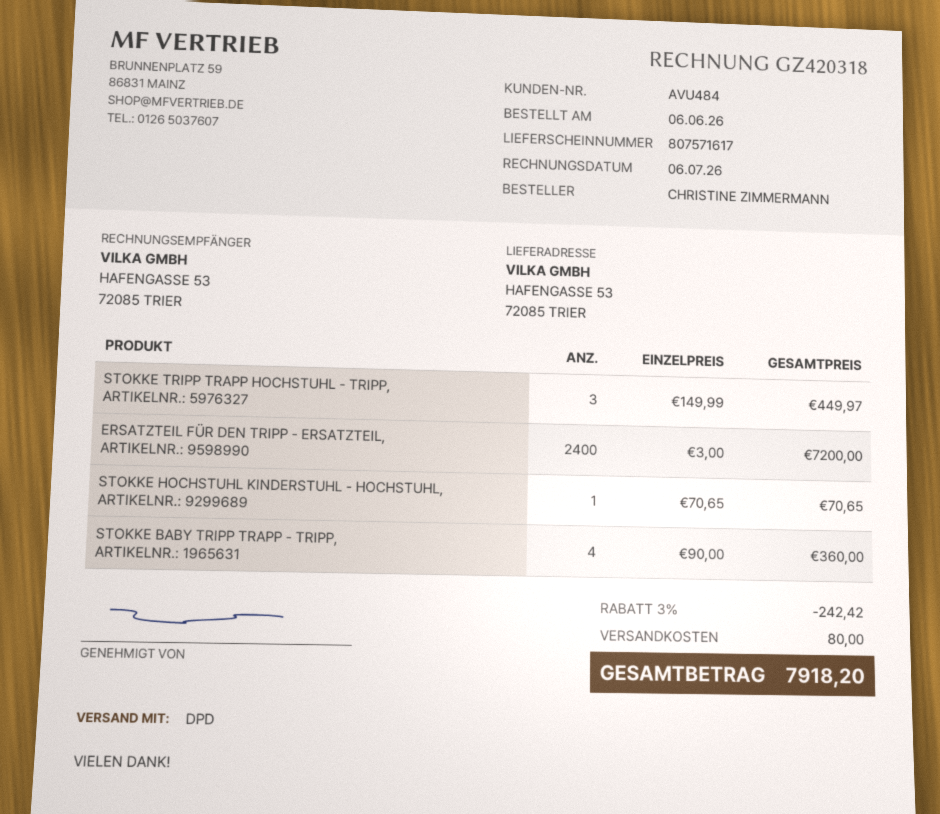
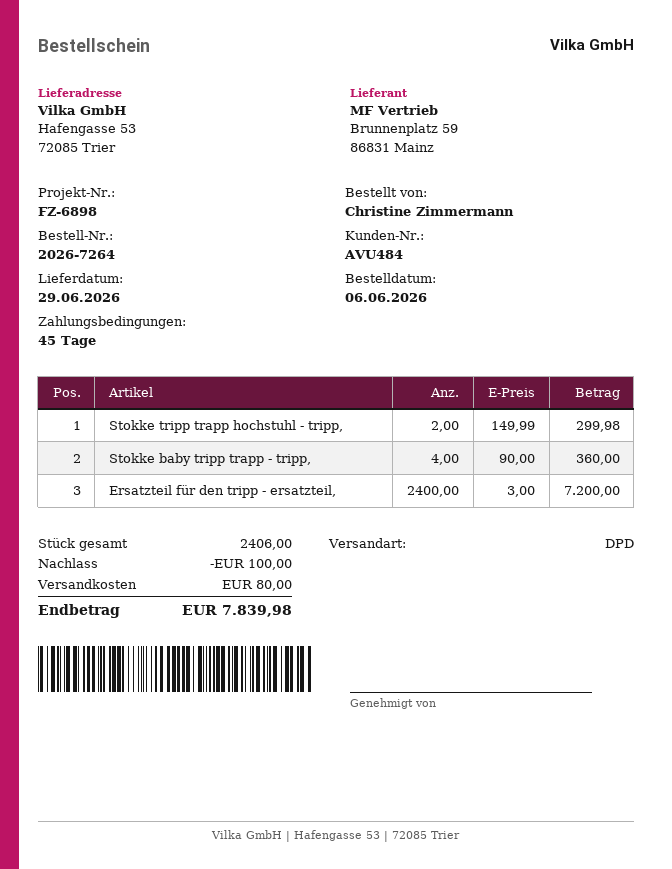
STOKKE TRIPP TRAPP HOCHSTUHL - TRIPP,: 3 x 149.99 = 449.97 -> 2 x 149.99 = 299.98
STOKKE HOCHSTUHL KINDERSTUHL - HOCHSTUHL,: 1 x 70.65 = 70.65 -> none
discount: 242.42 -> 100.00
total: 7918.20 -> 7839.98

